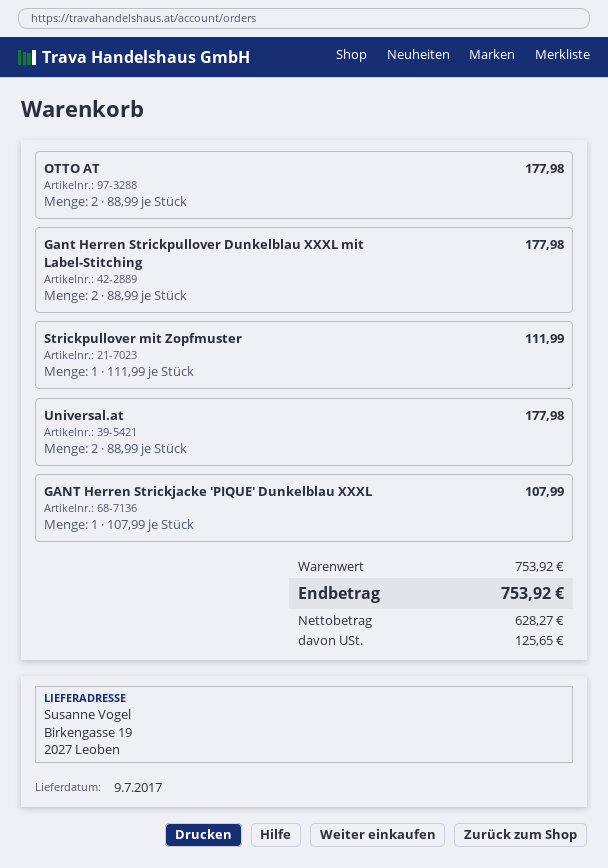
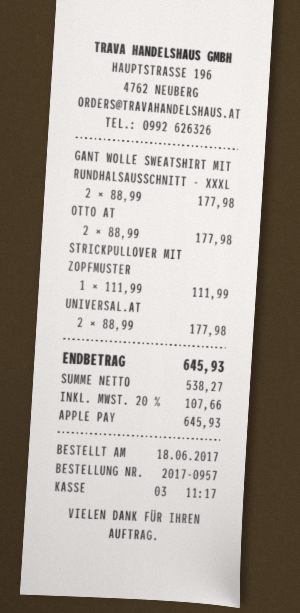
Gant Herren Strickpullover Dunkelblau XXXL mit Label-Stitching: 2 x 88.99 = 177.98 -> none
GANT Herren Strickjacke 'PIQUE' Dunkelblau XXXL: 1 x 107.99 = 107.99 -> none
GANT WOLLE SWEATSHIRT MIT RUNDHALSAUSSCHNITT - XXXL: none -> 2 x 88.99 = 177.98
net: 628.27 -> 538.27
tax: 125.65 -> 107.66
total: 753.92 -> 645.93

